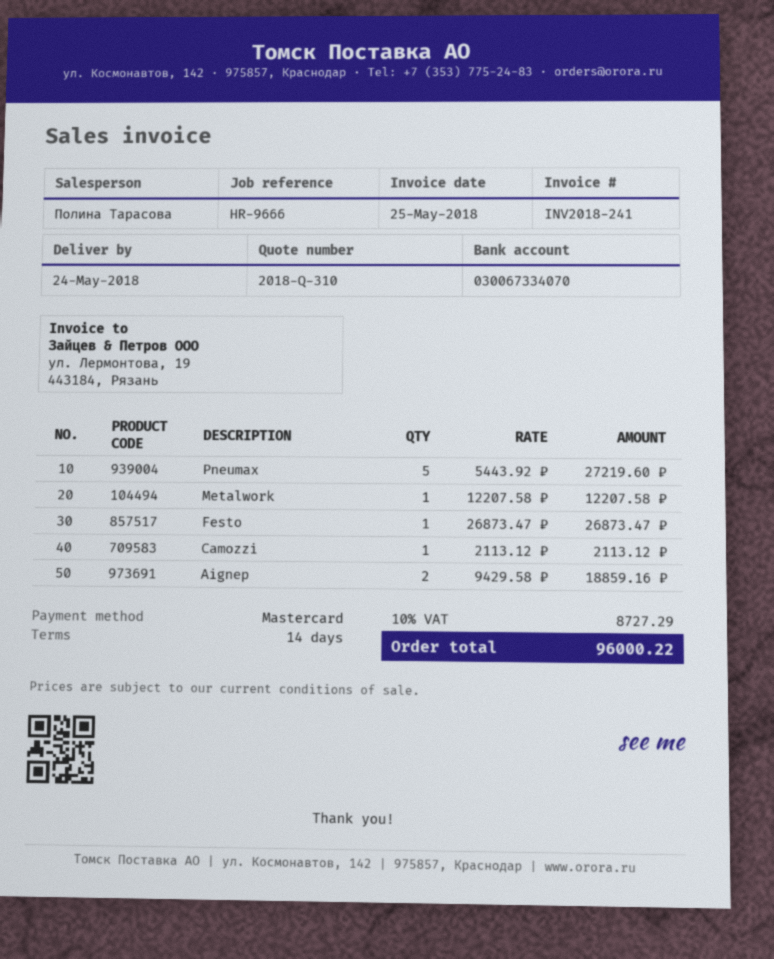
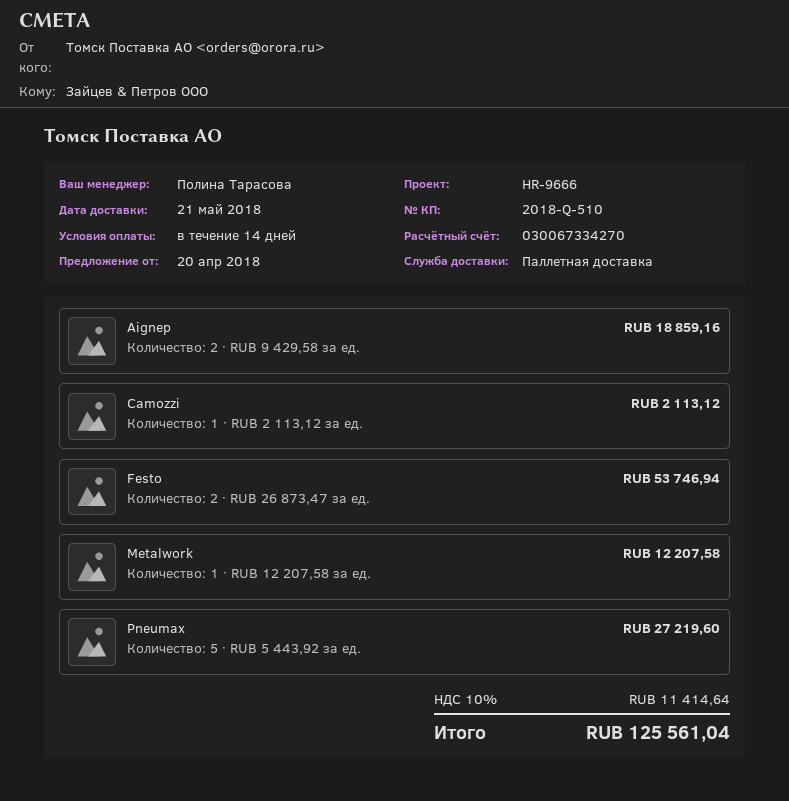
quote number: 2018-Q-310 -> 2018-Q-510
delivery date: 2018-05-24 -> 2018-05-21
bank account: 030067334070 -> 030067334270
Festo: 1 x 26873.47 = 26873.47 -> 2 x 26873.47 = 53746.94
tax: 10% = 8727.29 -> 10% = 11414.64
total: 96000.22 -> 125561.04

